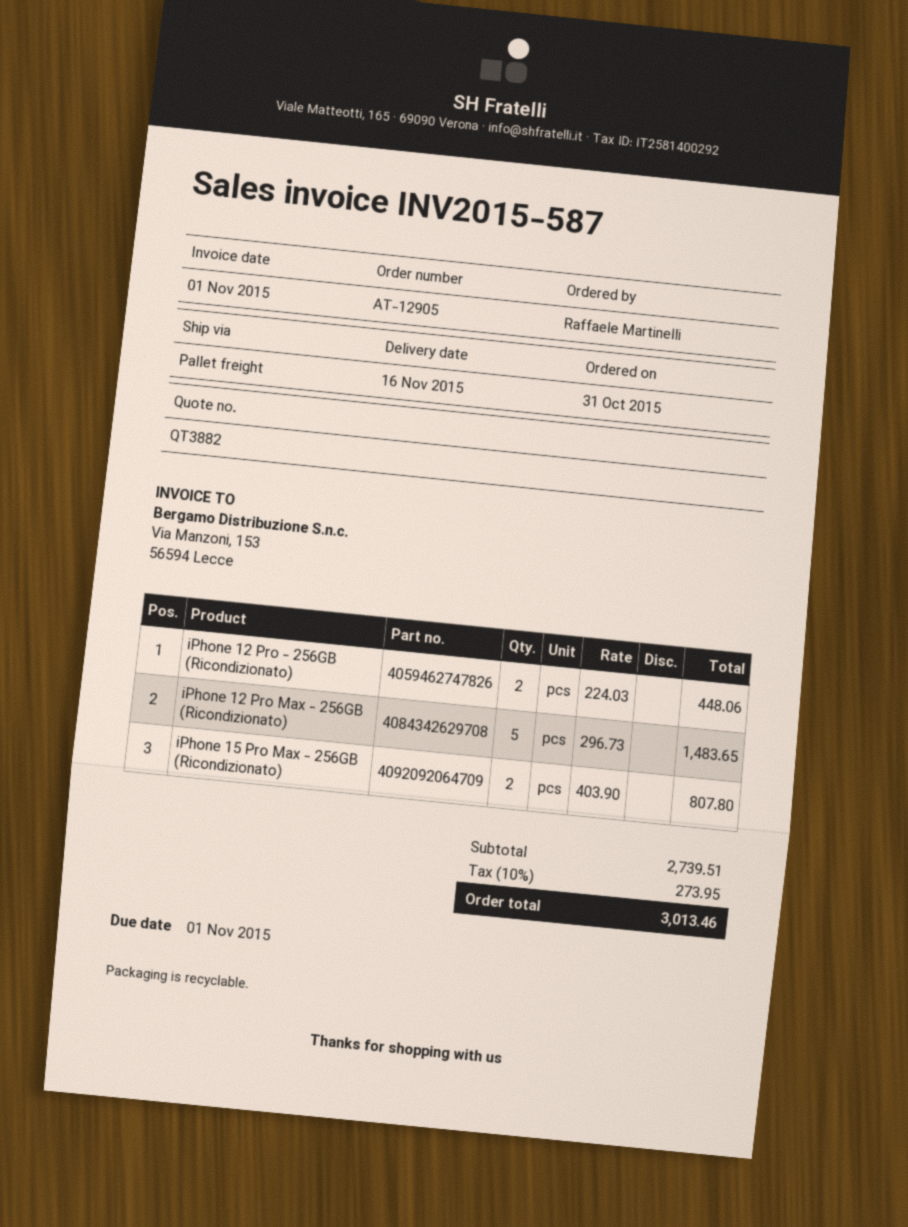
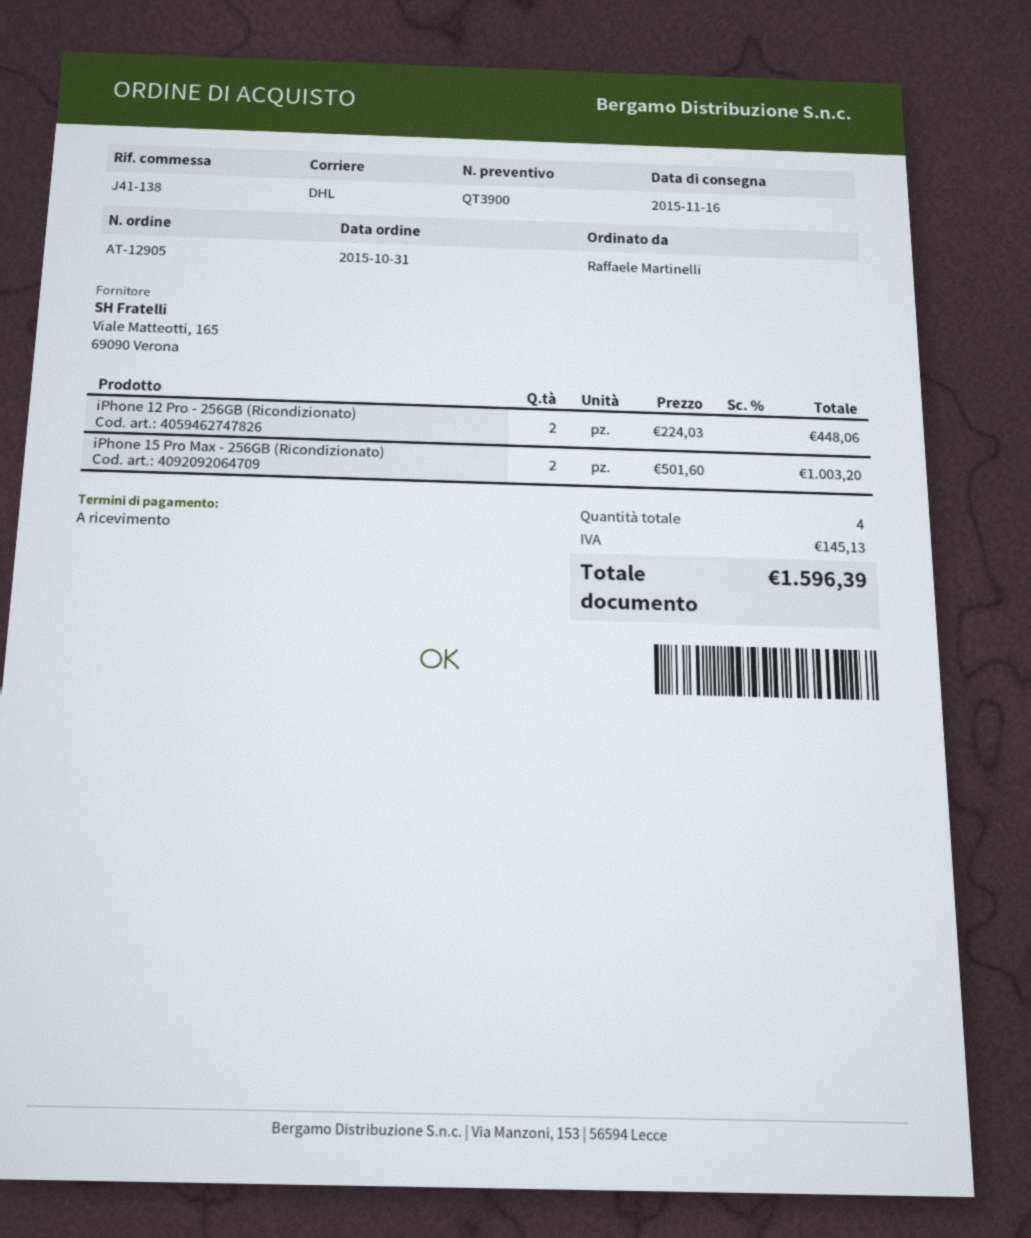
quote number: QT3882 -> QT3900
shipping method: pallet freight -> DHL
iPhone 12 Pro Max - 256GB (Ricondizionato): 5 x 296.73 = 1483.65 -> none
iPhone 15 Pro Max - 256GB (Ricondizionato): 2 x 403.90 = 807.80 -> 2 x 501.60 = 1003.20
tax: 273.95 -> 145.13
total: 3013.46 -> 1596.39

